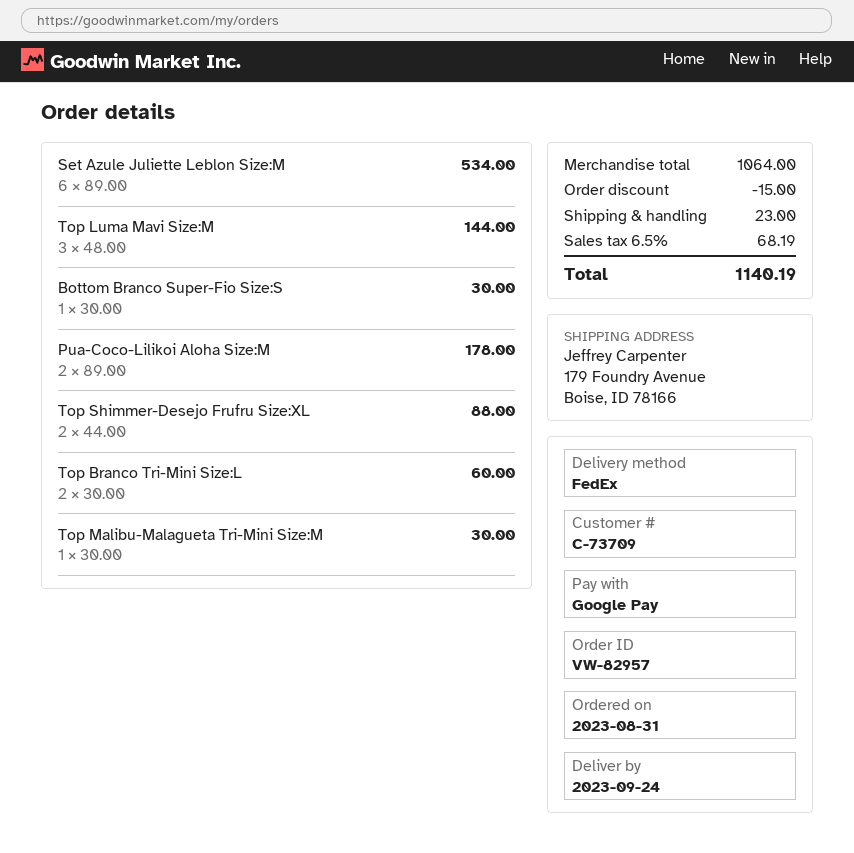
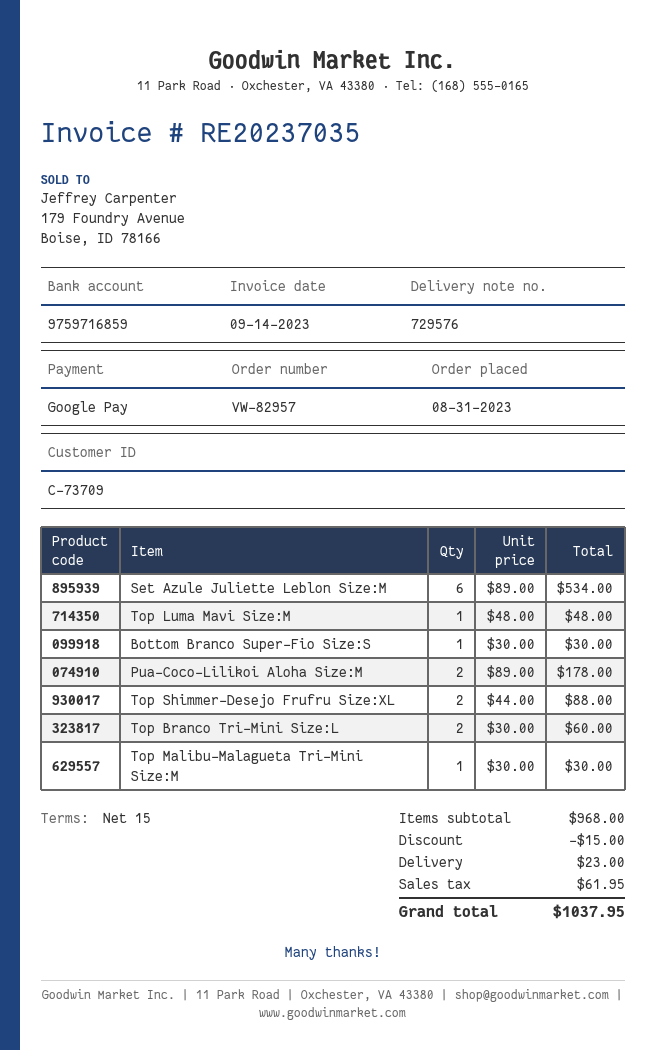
Top Luma Mavi Size:M: 3 x 48.00 = 144.00 -> 1 x 48.00 = 48.00
subtotal: 1064.00 -> 968.00
tax: 68.19 -> 61.95
total: 1140.19 -> 1037.95

